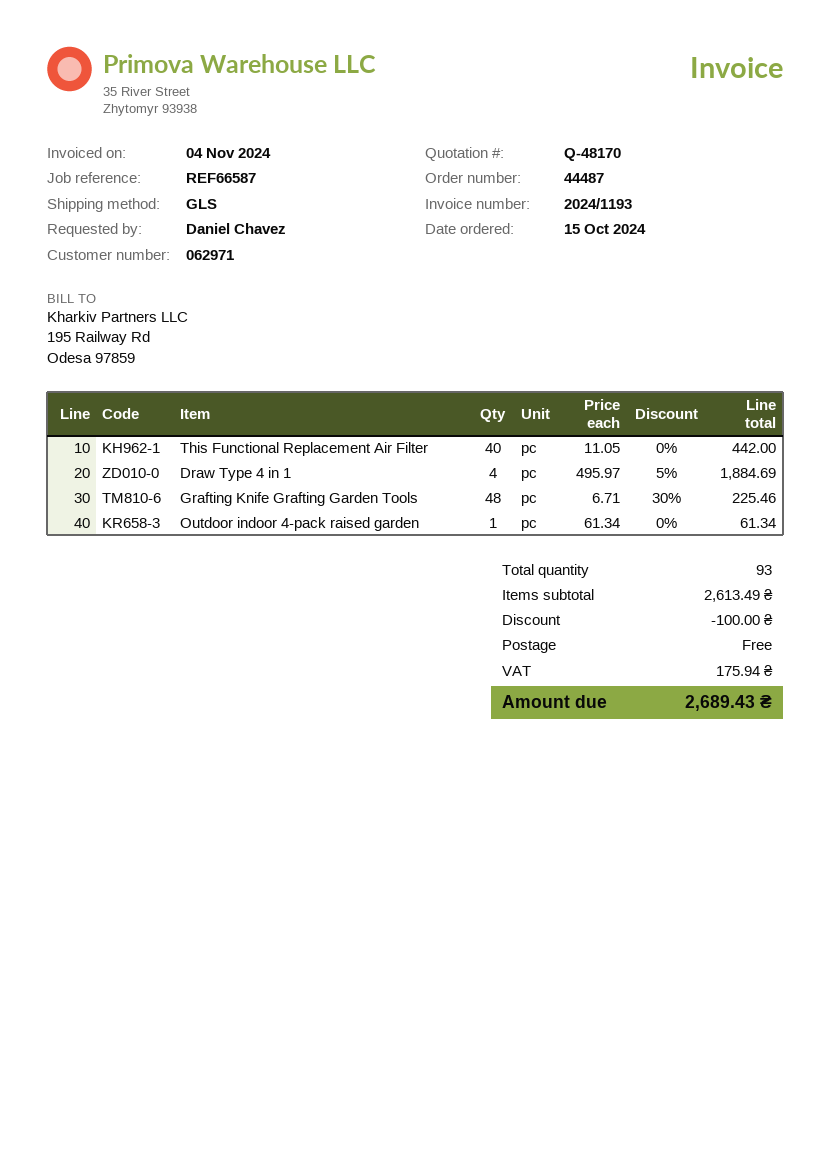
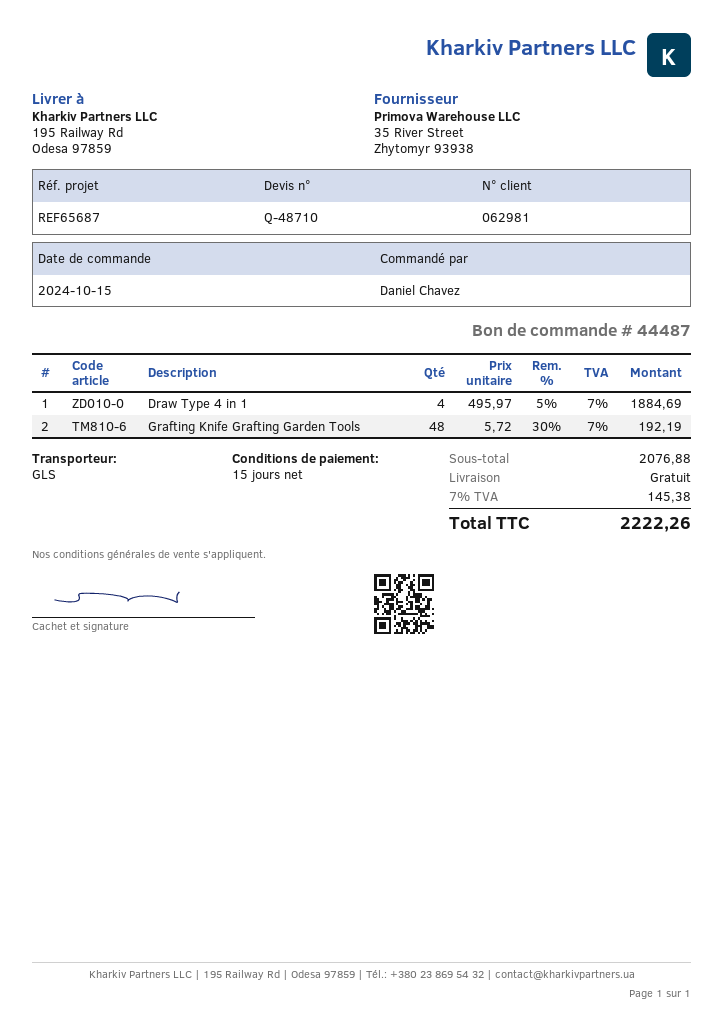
quote number: Q-48170 -> Q-48710
customer number: 062971 -> 062981
reference: REF66587 -> REF65687
This Functional Replacement Air Filter: 40 x 11.05 = 442.00 -> none
Grafting Knife Grafting Garden Tools: 48 x 6.71 - 30% = 225.46 -> 48 x 5.72 - 30% = 192.19
Outdoor indoor 4-pack raised garden: 1 x 61.34 = 61.34 -> none
subtotal: 2613.49 -> 2076.88
discount: 100.00 -> none
tax: 175.94 -> 145.38
total: 2689.43 -> 2222.26

